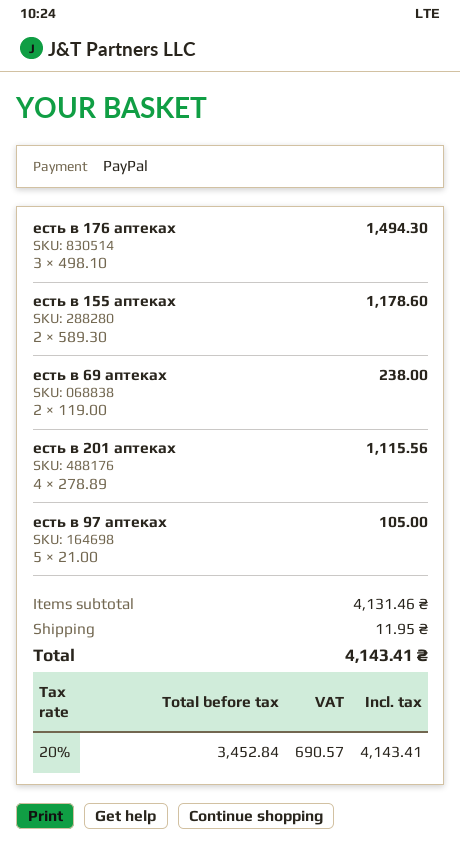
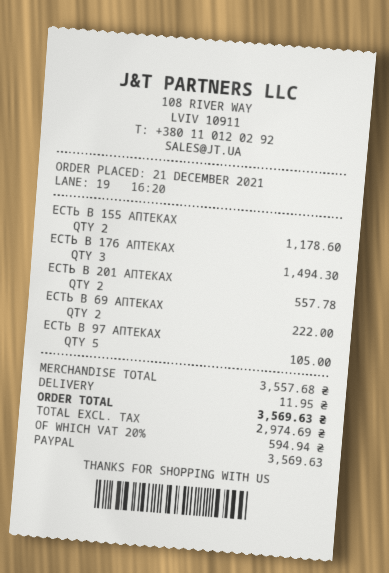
есть в 69 аптеках: 2 for 238.00 -> 2 for 222.00
есть в 201 аптеках: 4 for 1115.56 -> 2 for 557.78
subtotal: 4131.46 -> 3557.68
net: 3452.84 -> 2974.69
tax: 20% = 690.57 -> 20% = 594.94
total: 4143.41 -> 3569.63

